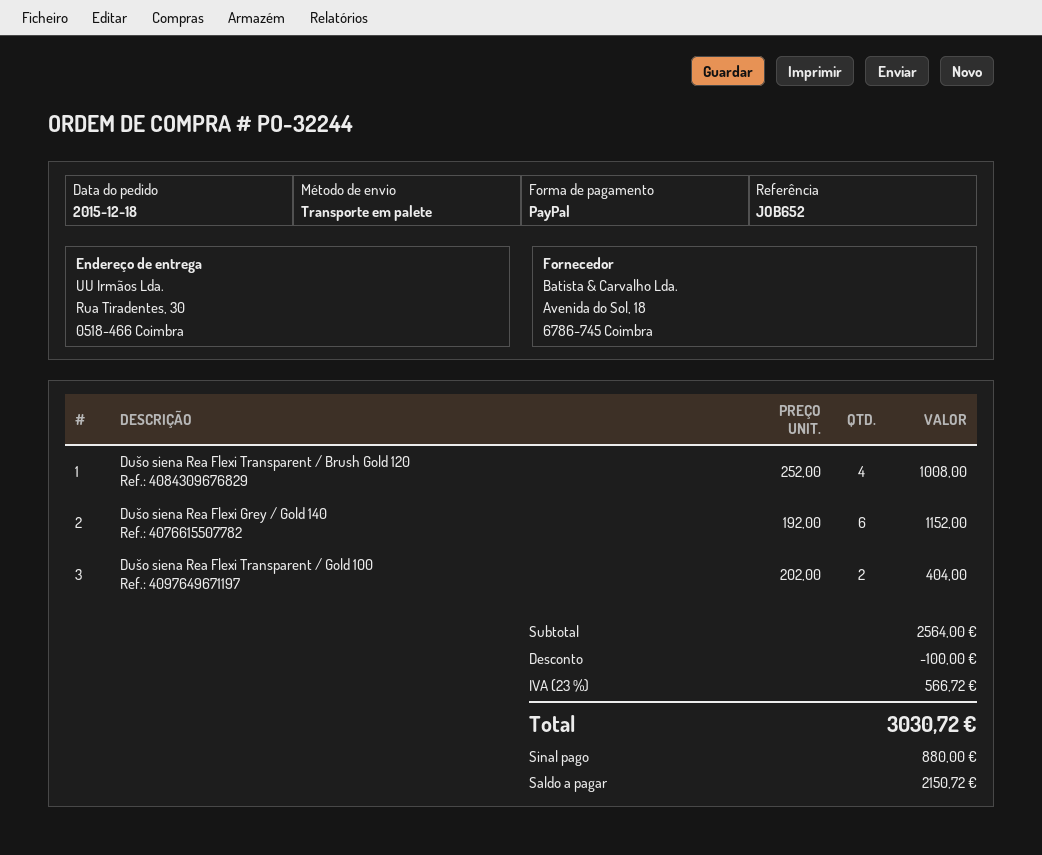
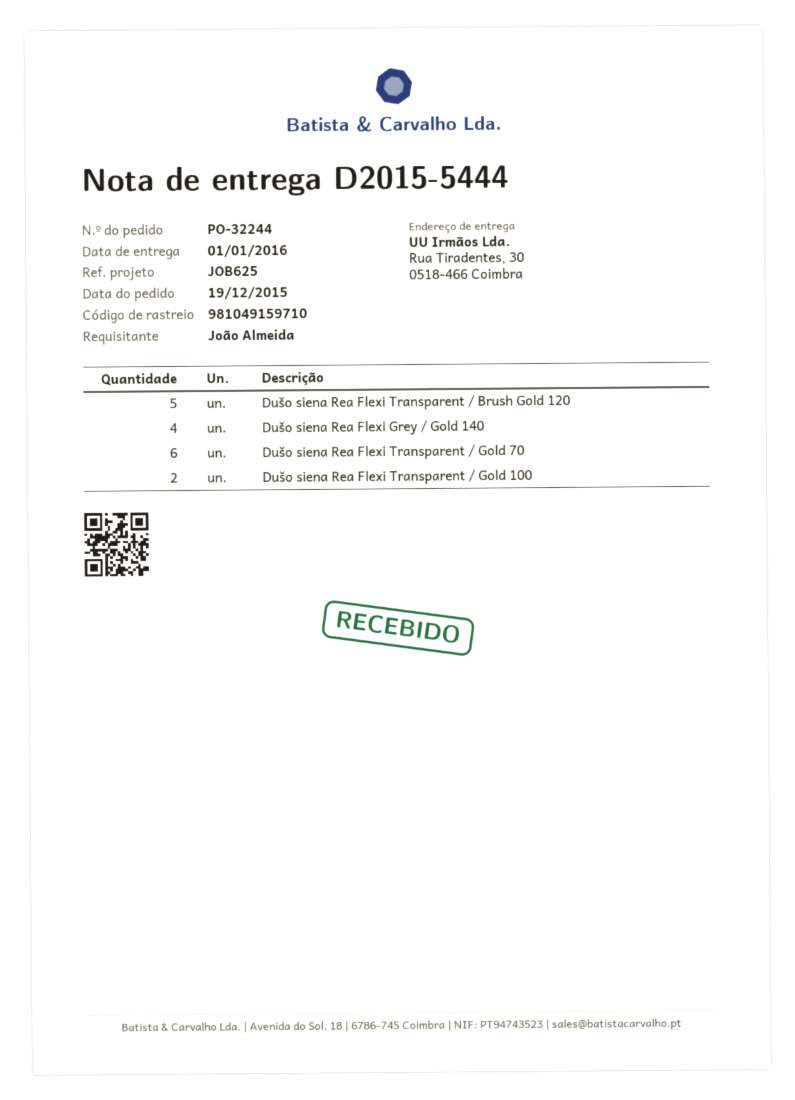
order date: 2015-12-18 -> 2015-12-19
reference: JOB652 -> JOB625
Dušo siena Rea Flexi Transparent / Brush Gold 120: 4 -> 5
Dušo siena Rea Flexi Grey / Gold 140: 6 -> 4
Dušo siena Rea Flexi Transparent / Gold 70: none -> 6

